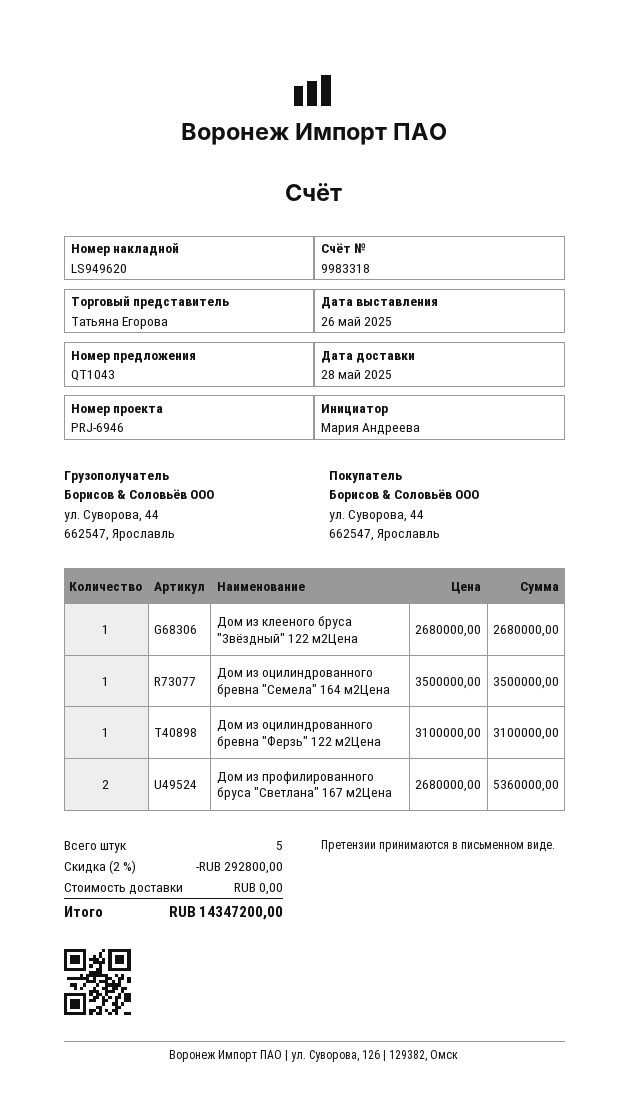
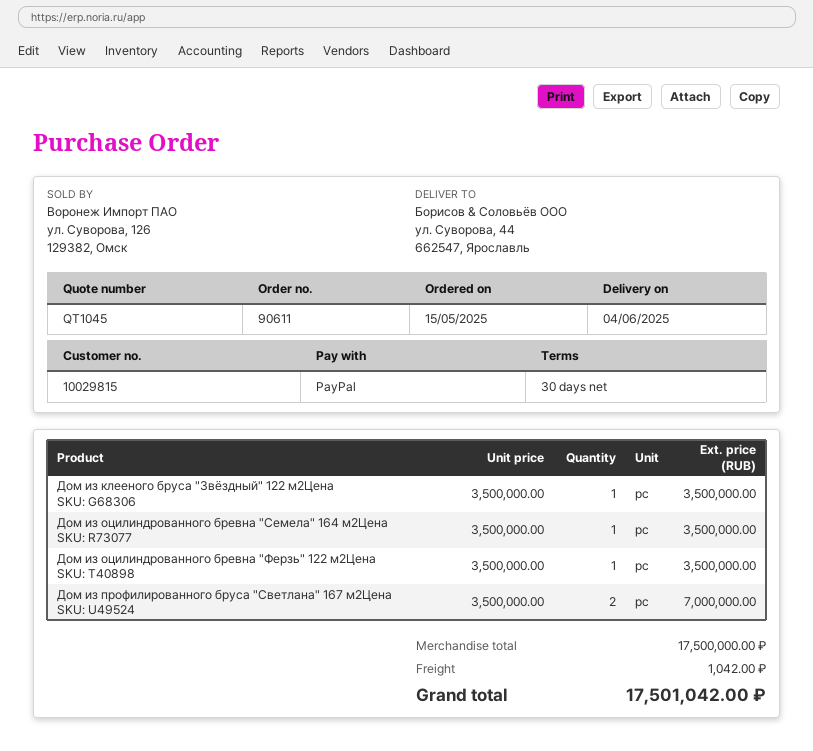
quote number: QT1043 -> QT1045
delivery date: 2025-05-28 -> 2025-06-04
Дом из клееного бруса "Звёздный" 122 м2Цена: 1 x 2680000.00 = 2680000.00 -> 1 x 3500000.00 = 3500000.00
Дом из оцилиндрованного бревна "Ферзь" 122 м2Цена: 1 x 3100000.00 = 3100000.00 -> 1 x 3500000.00 = 3500000.00
Дом из профилированного бруса "Светлана" 167 м2Цена: 2 x 2680000.00 = 5360000.00 -> 2 x 3500000.00 = 7000000.00
discount: 2% = 292800.00 -> none
shipping: 0.00 -> 1042.00
total: 14347200.00 -> 17501042.00

